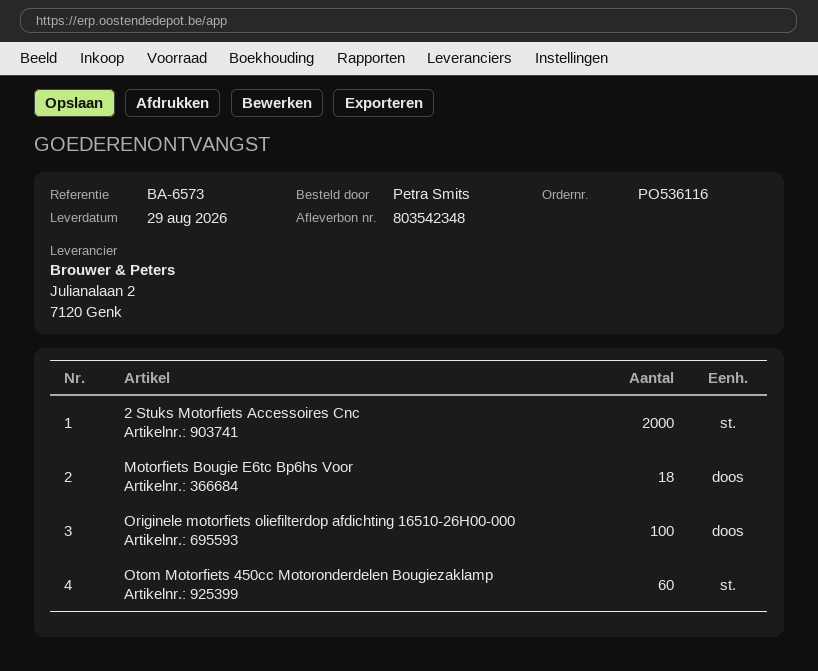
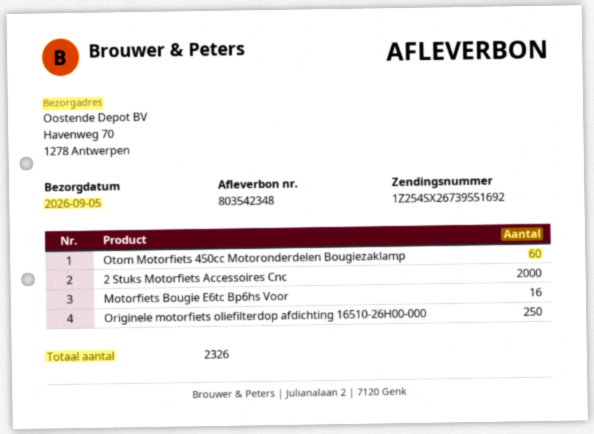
delivery date: 2026-08-29 -> 2026-09-05
Motorfiets Bougie E6tc Bp6hs Voor: 18 -> 16
Originele motorfiets oliefilterdop afdichting 16510-26H00-000: 100 -> 250

